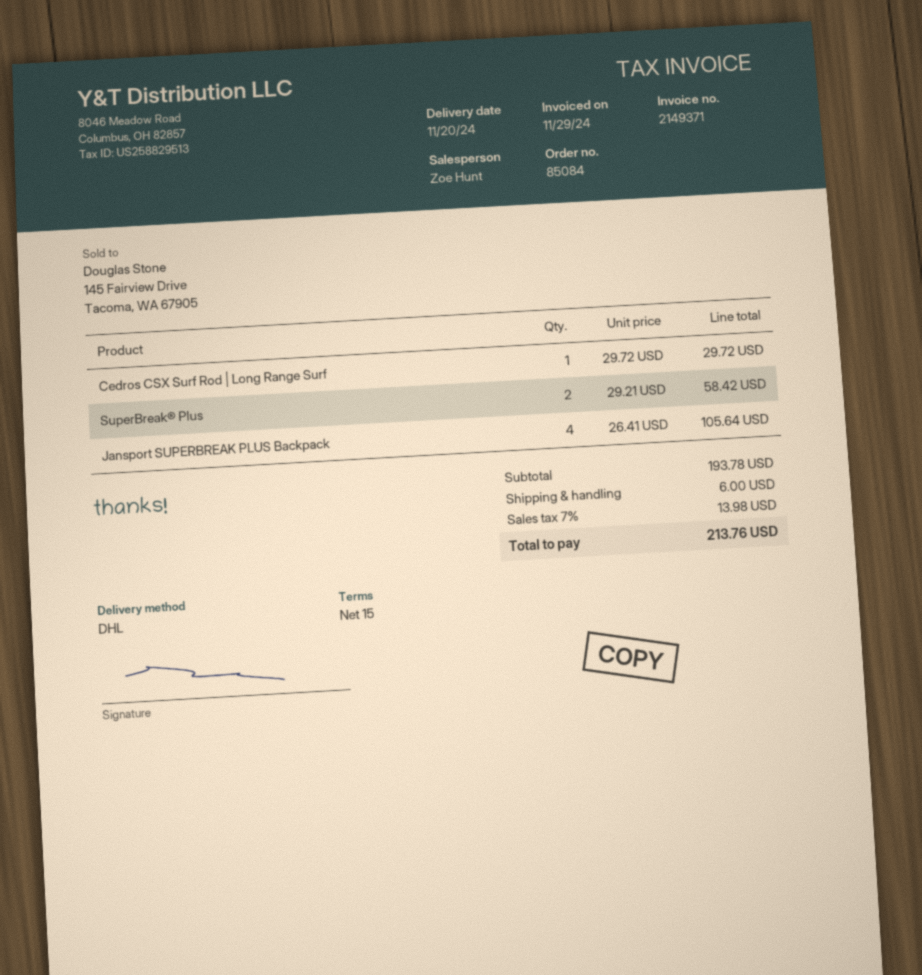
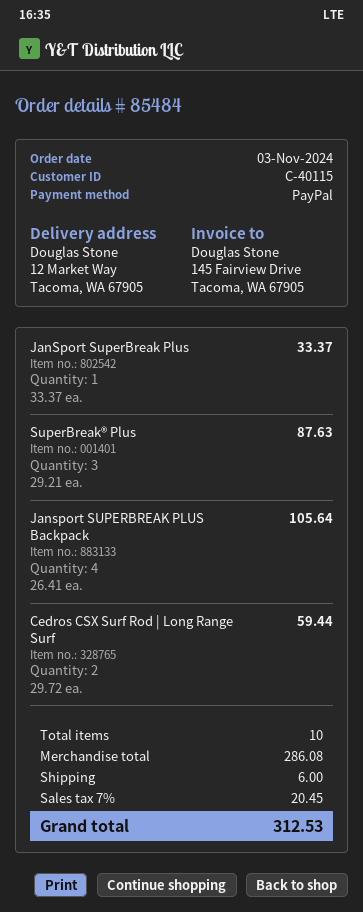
order number: 85084 -> 85484
Cedros CSX Surf Rod | Long Range Surf: 1 x 29.72 = 29.72 -> 2 x 29.72 = 59.44
SuperBreak® Plus: 2 x 29.21 = 58.42 -> 3 x 29.21 = 87.63
JanSport SuperBreak Plus: none -> 1 x 33.37 = 33.37
subtotal: 193.78 -> 286.08
tax: 7% = 13.98 -> 7% = 20.45
total: 213.76 -> 312.53

